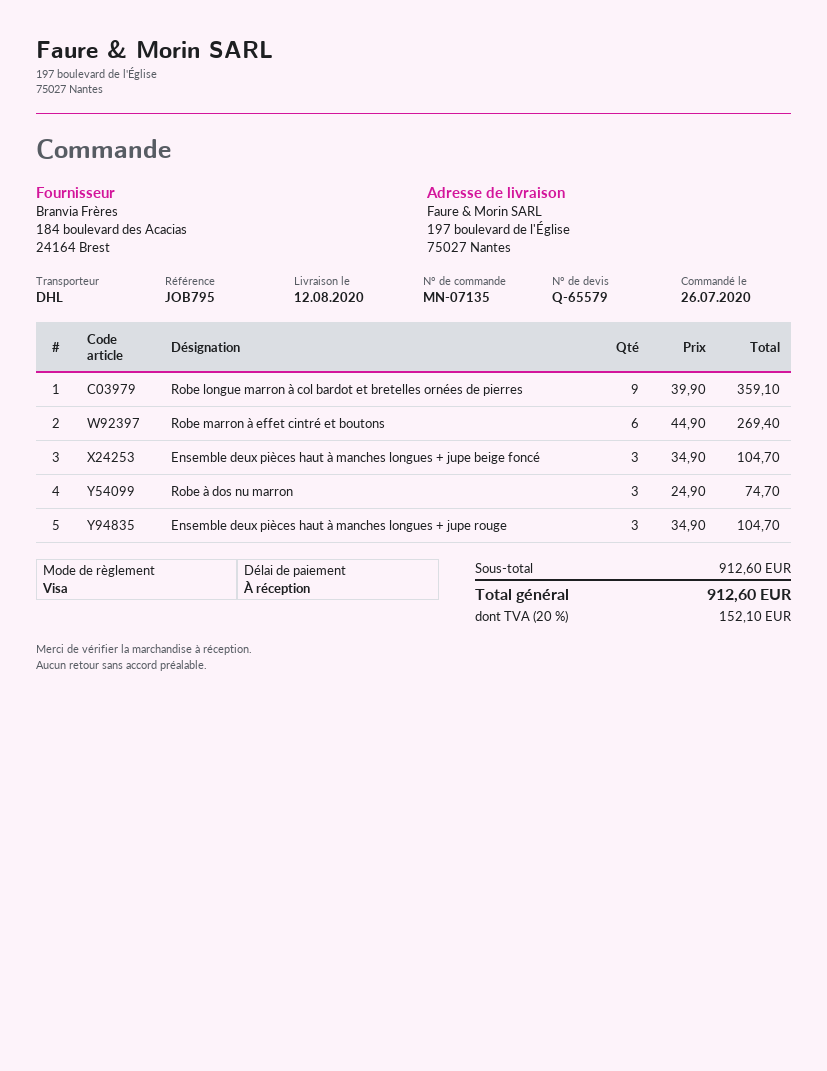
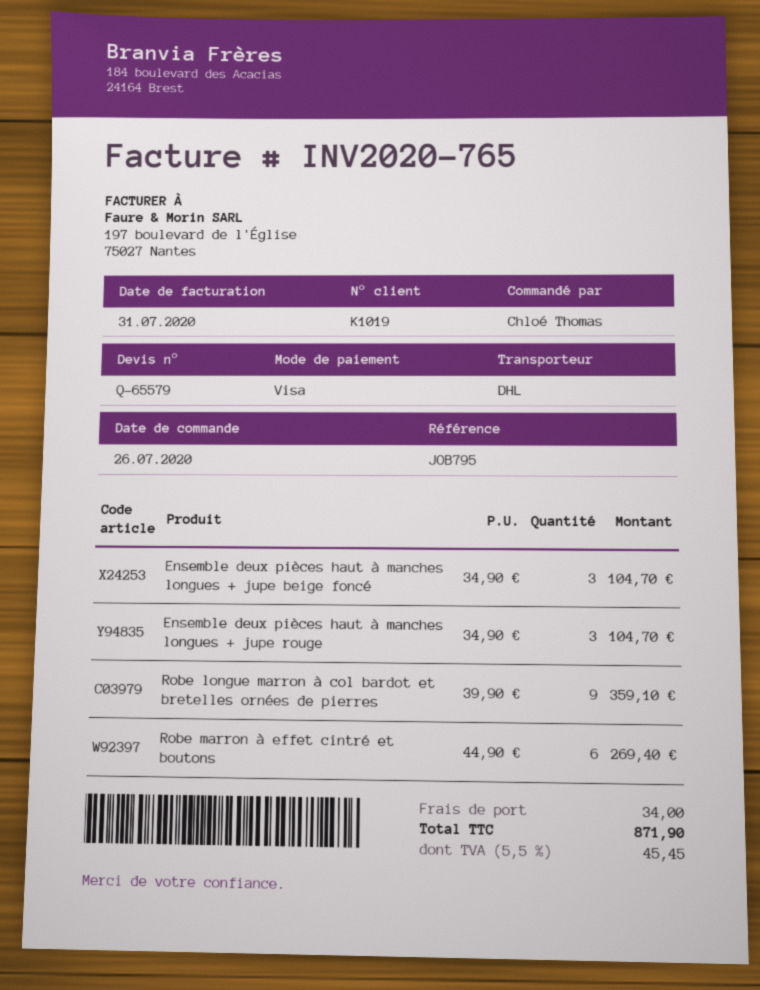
Robe à dos nu marron: 3 x 24.90 = 74.70 -> none
shipping: none -> 34.00
tax: 20% = 152.10 -> 5.5% = 45.45
total: 912.60 -> 871.90

